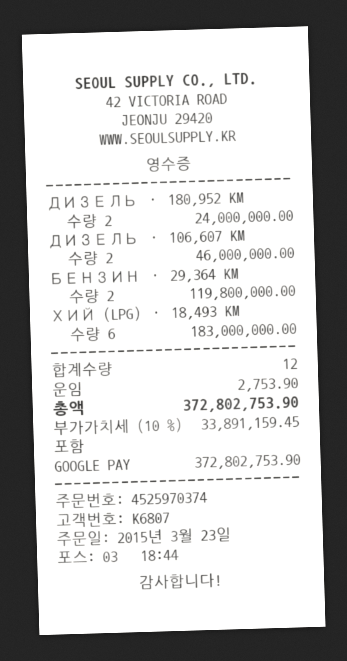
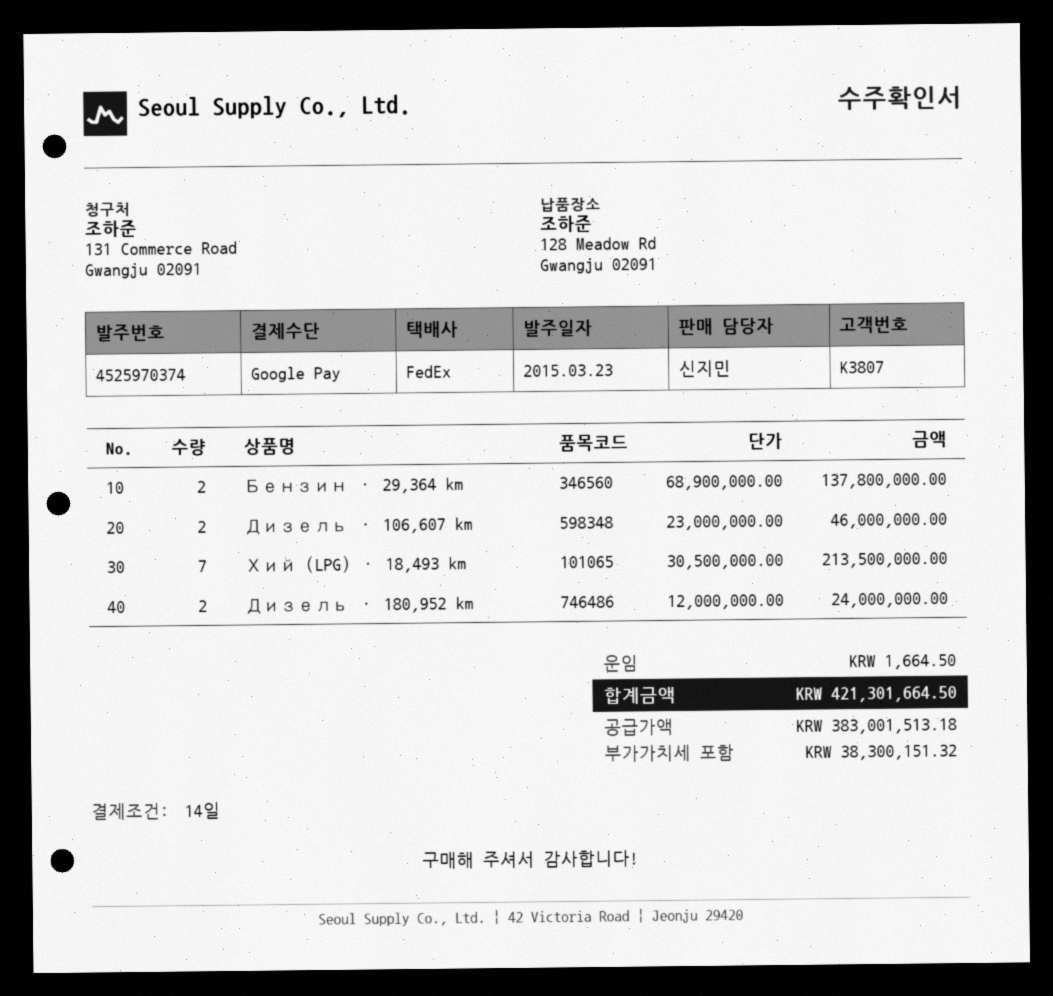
customer number: K6807 -> K3807
БЕНЗИН · 29,364 KM: 2 for 119800000.00 -> 2 for 137800000.00
ХИЙ (LPG) · 18,493 KM: 6 for 183000000.00 -> 7 for 213500000.00
shipping: 2753.90 -> 1664.50
tax: 33891159.45 -> 38300151.32
total: 372802753.90 -> 421301664.50

